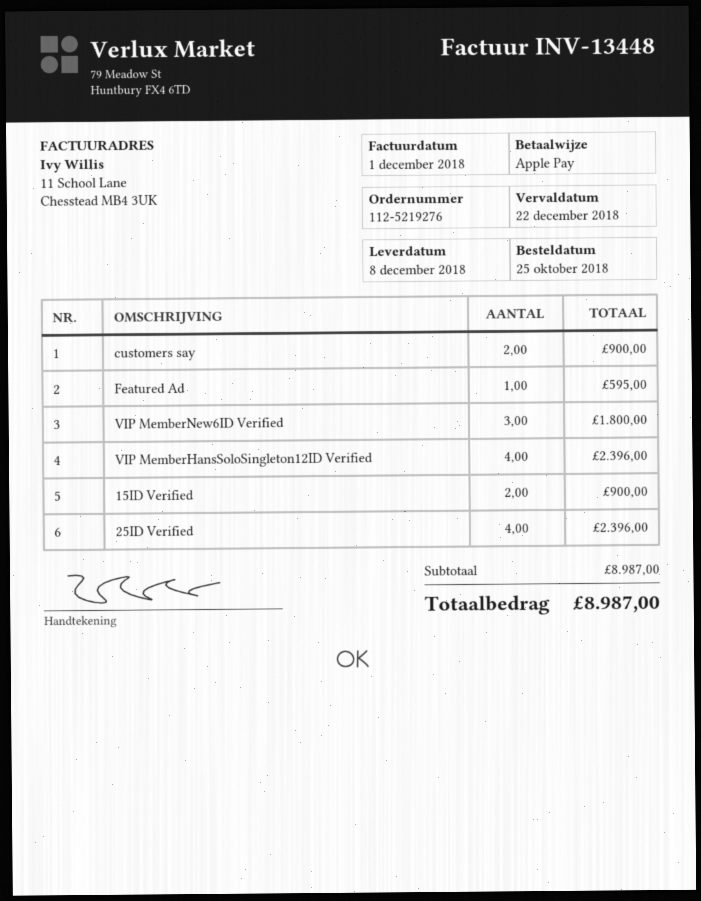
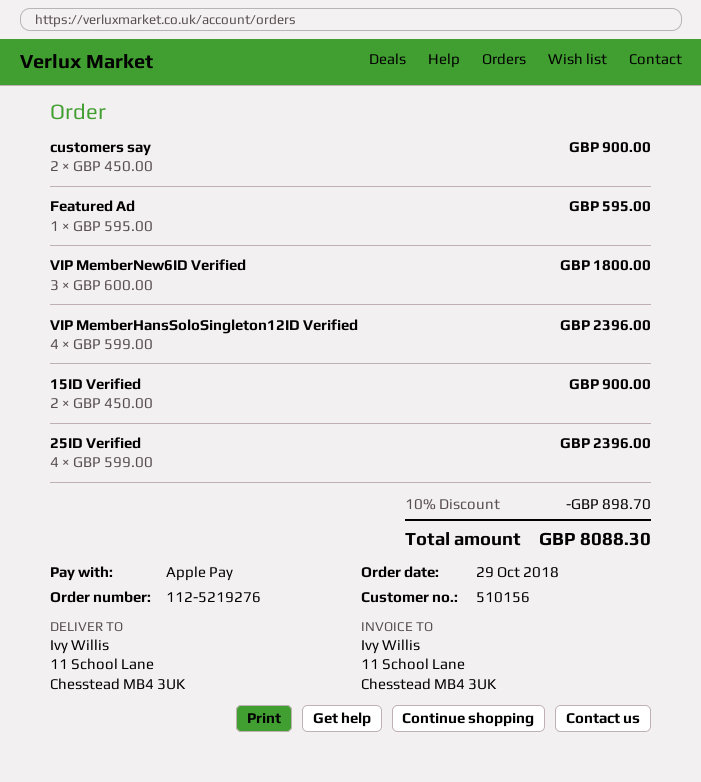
order date: 2018-10-25 -> 2018-10-29
discount: none -> 10% = 898.70
total: 8987.00 -> 8088.30

